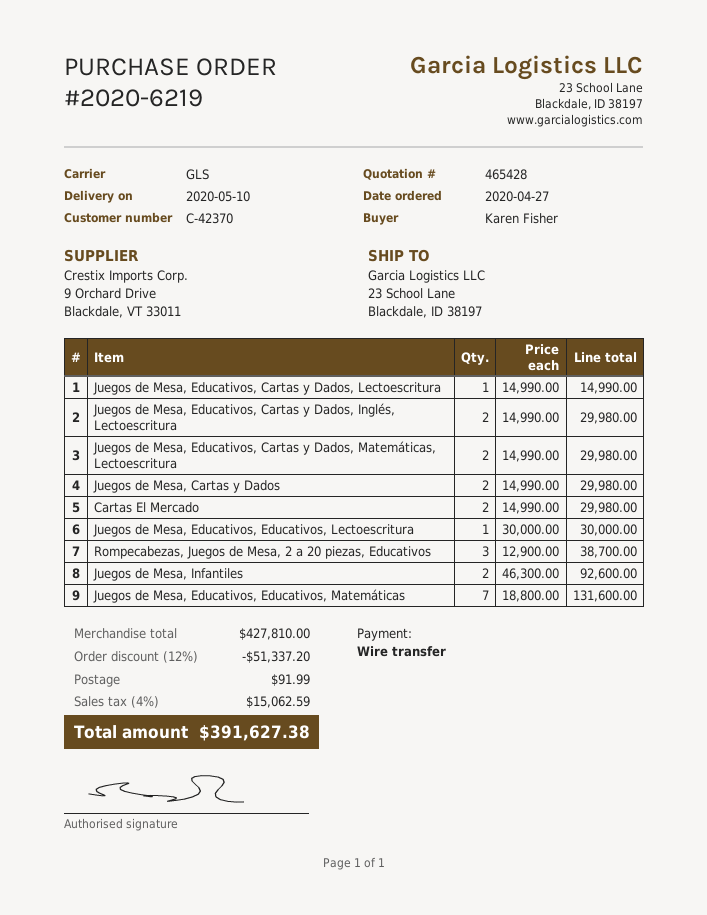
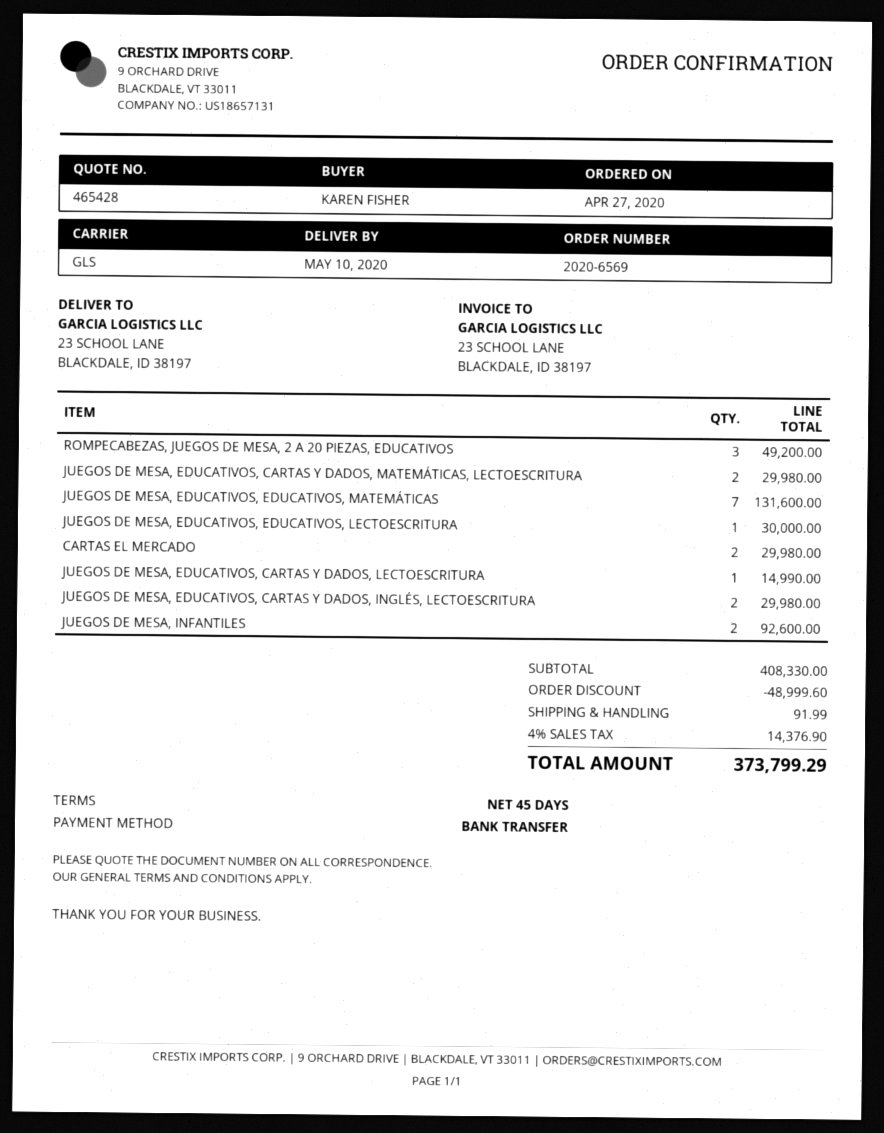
order number: 2020-6219 -> 2020-6569
Juegos de Mesa, Cartas y Dados: 2 for 29980.00 -> none
Rompecabezas, Juegos de Mesa, 2 a 20 piezas, Educativos: 3 for 38700.00 -> 3 for 49200.00
subtotal: 427810.00 -> 408330.00
discount: 51337.20 -> 48999.60
tax: 4% = 15062.59 -> 4% = 14376.90
total: 391627.38 -> 373799.29

